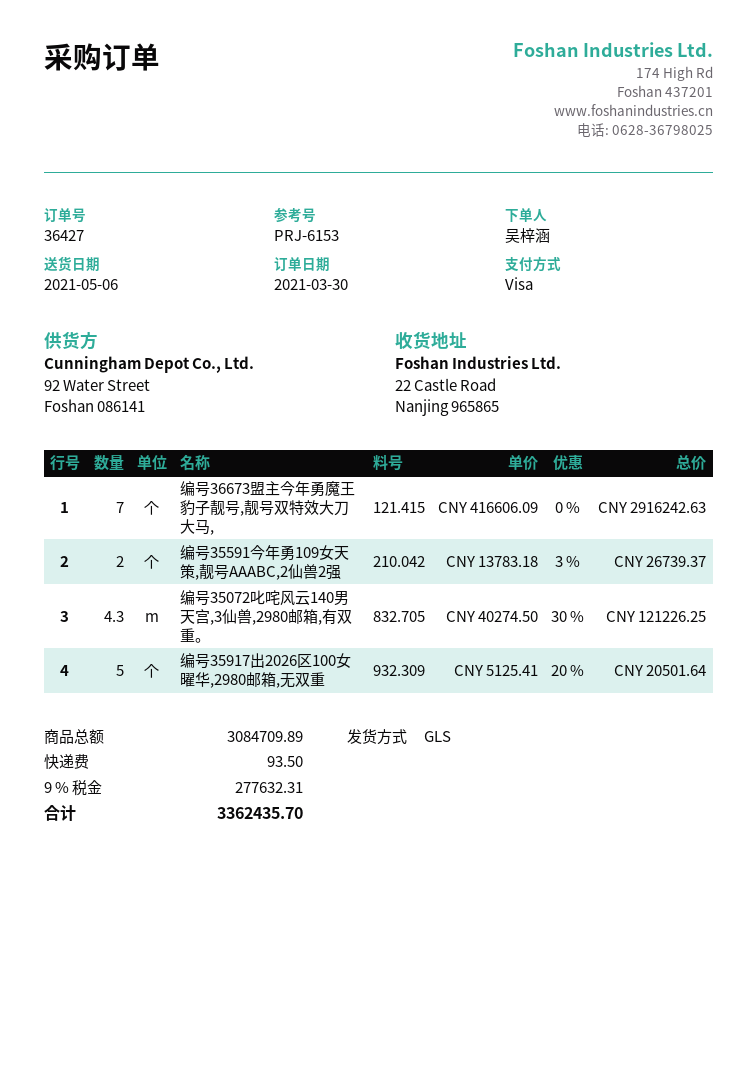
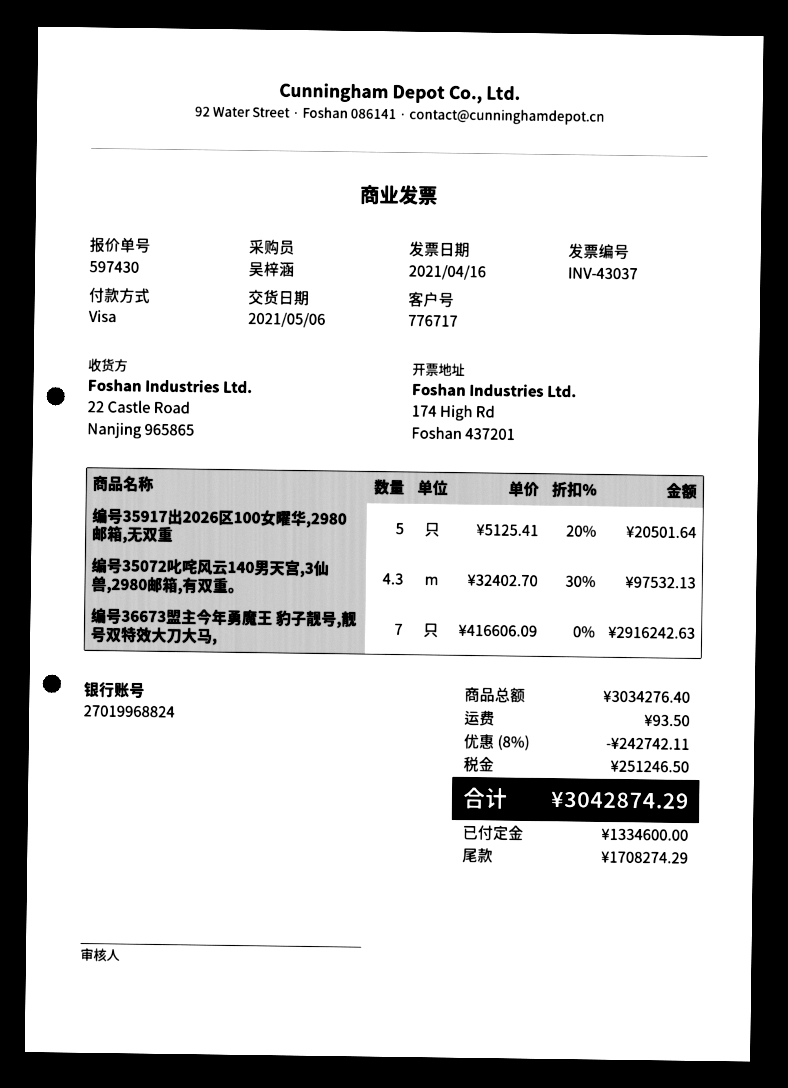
编号35591今年勇109女天策,靓号AAABC,2仙兽2强: 2 x 13783.18 - 3% = 26739.37 -> none
编号35072叱咤风云140男天宫,3仙兽,2980邮箱,有双重。: 4.3 x 40274.50 - 30% = 121226.25 -> 4.3 x 32402.70 - 30% = 97532.13
subtotal: 3084709.89 -> 3034276.40
discount: none -> 8% = 242742.11
tax: 277632.31 -> 251246.50
total: 3362435.70 -> 3042874.29

